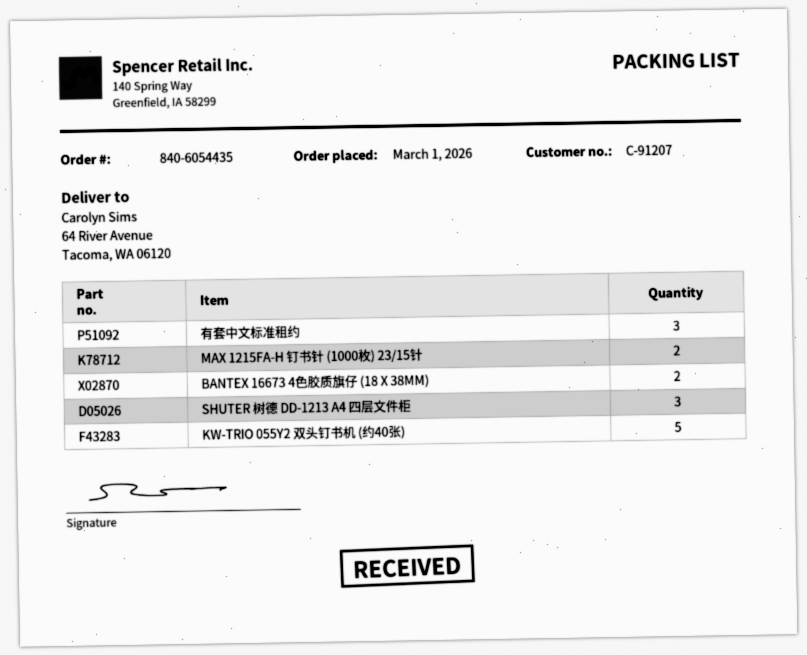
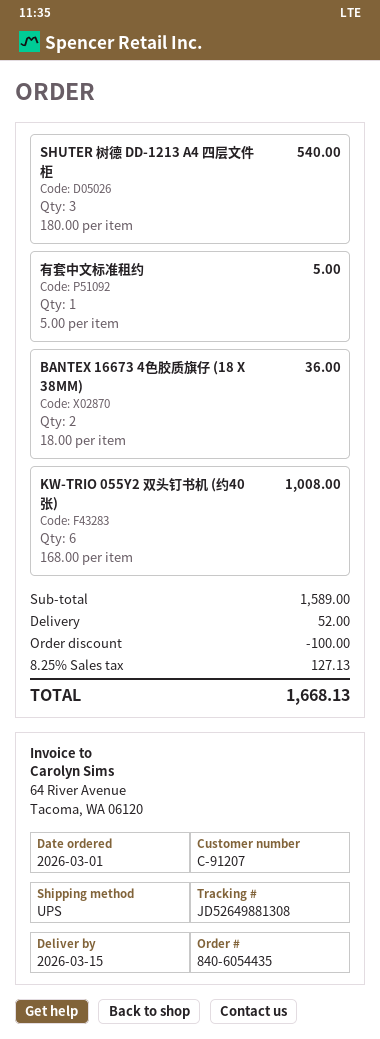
有套中文标准租约: 3 -> 1
MAX 1215FA-H 钉书针 (1000枚) 23/15针: 2 -> none
KW-TRIO 055Y2 双头钉书机 (约40张): 5 -> 6

